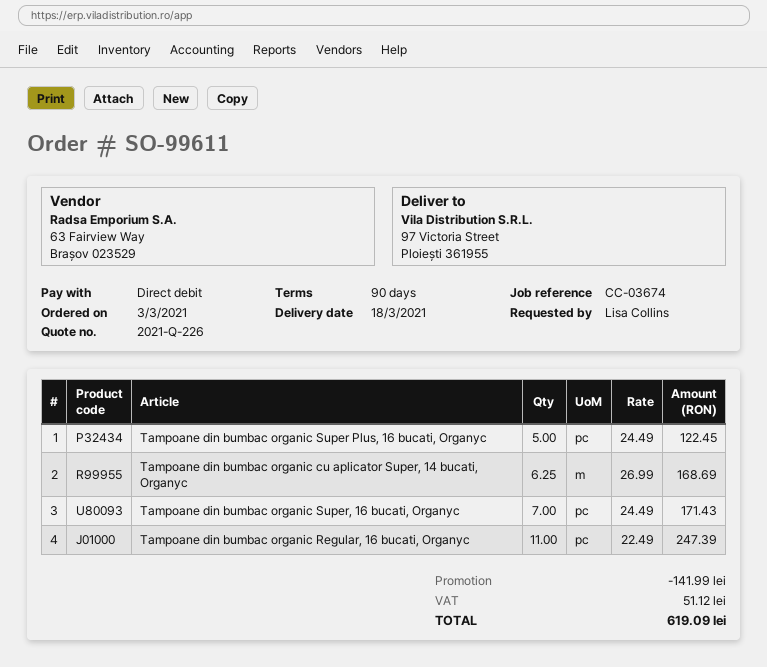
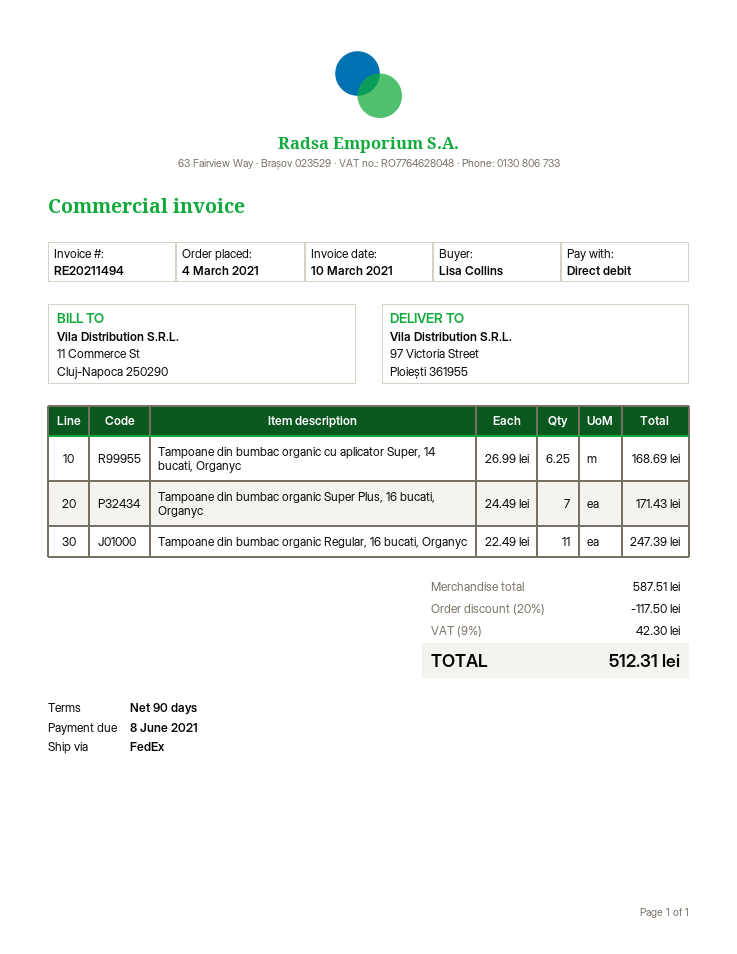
order date: 2021-03-03 -> 2021-03-04
Tampoane din bumbac organic Super Plus, 16 bucati, Organyc: 5 x 24.49 = 122.45 -> 7 x 24.49 = 171.43
Tampoane din bumbac organic Super, 16 bucati, Organyc: 7 x 24.49 = 171.43 -> none
discount: 141.99 -> 117.50
tax: 51.12 -> 42.30
total: 619.09 -> 512.31

